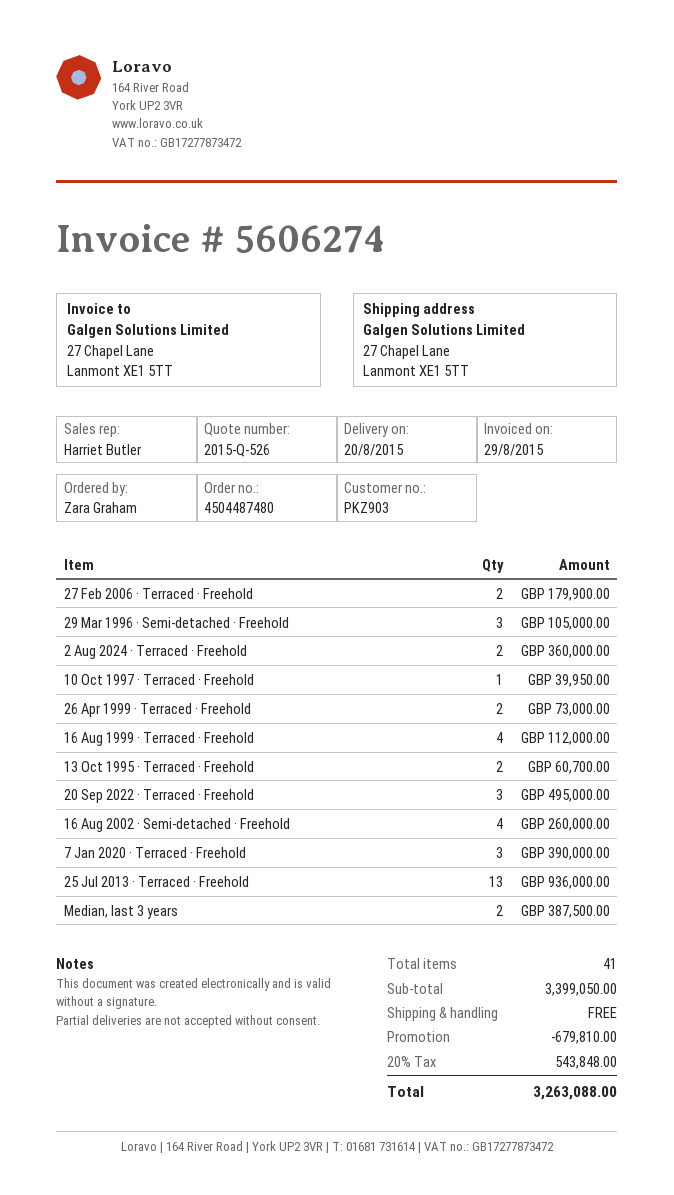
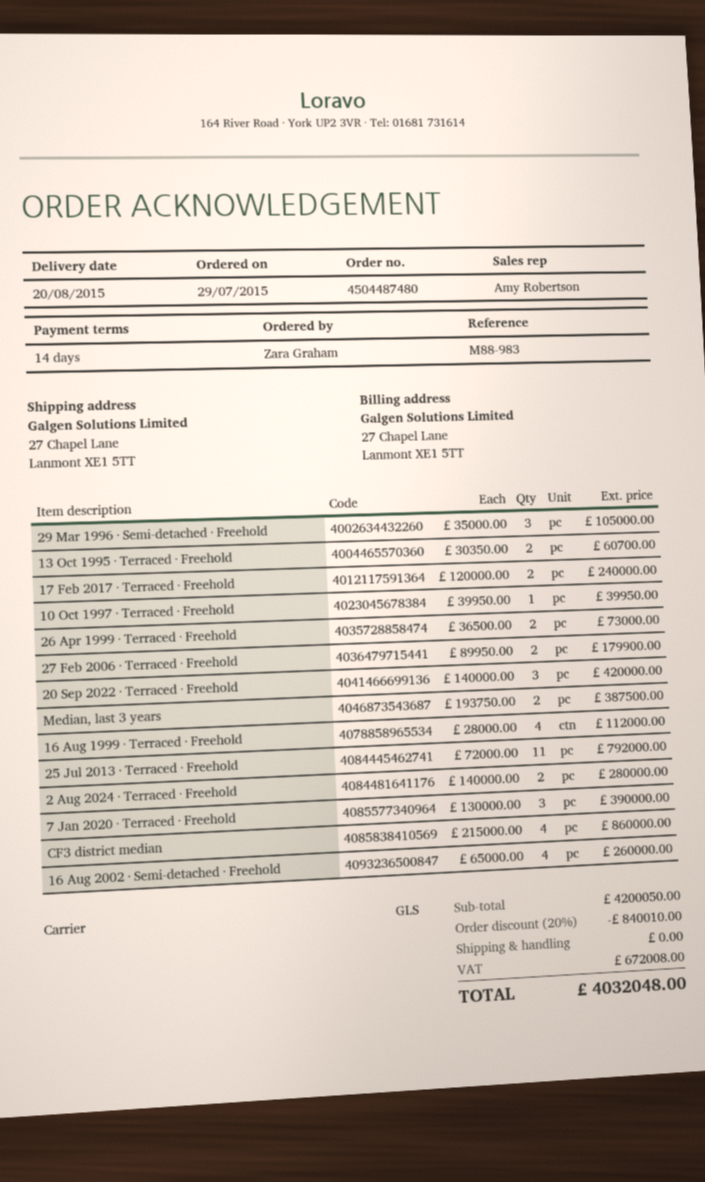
sales rep: Harriet Butler -> Amy Robertson
2 Aug 2024 · Terraced · Freehold: 2 for 360000.00 -> 2 for 280000.00
20 Sep 2022 · Terraced · Freehold: 3 for 495000.00 -> 3 for 420000.00
25 Jul 2013 · Terraced · Freehold: 13 for 936000.00 -> 11 for 792000.00
17 Feb 2017 · Terraced · Freehold: none -> 2 for 240000.00
CF3 district median: none -> 4 for 860000.00
subtotal: 3399050.00 -> 4200050.00
discount: 679810.00 -> 840010.00
tax: 543848.00 -> 672008.00
total: 3263088.00 -> 4032048.00

